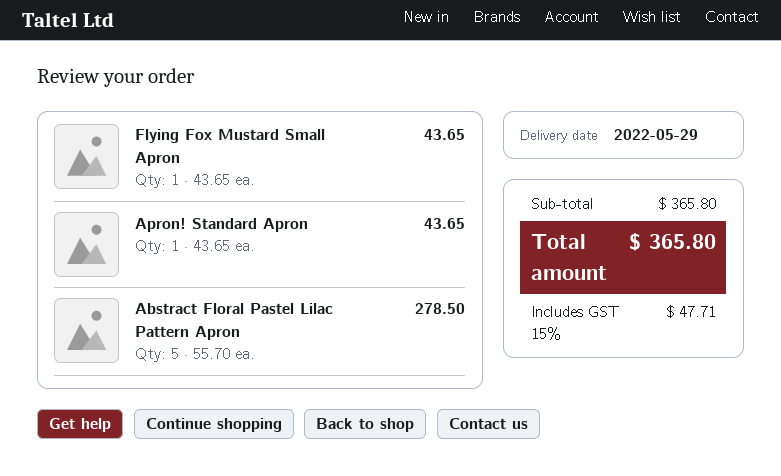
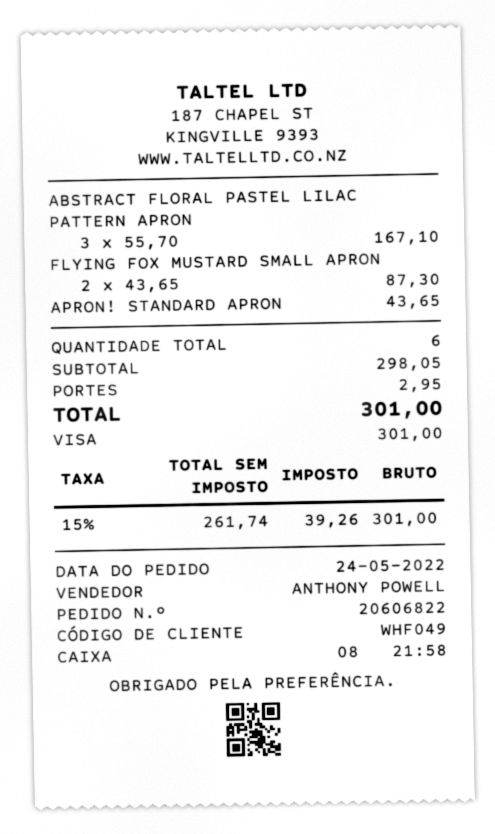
Flying Fox Mustard Small Apron: 1 x 43.65 = 43.65 -> 2 x 43.65 = 87.30
Abstract Floral Pastel Lilac Pattern Apron: 5 x 55.70 = 278.50 -> 3 x 55.70 = 167.10
subtotal: 365.80 -> 298.05
shipping: none -> 2.95
tax: 15% = 47.71 -> 15% = 39.26
total: 365.80 -> 301.00

